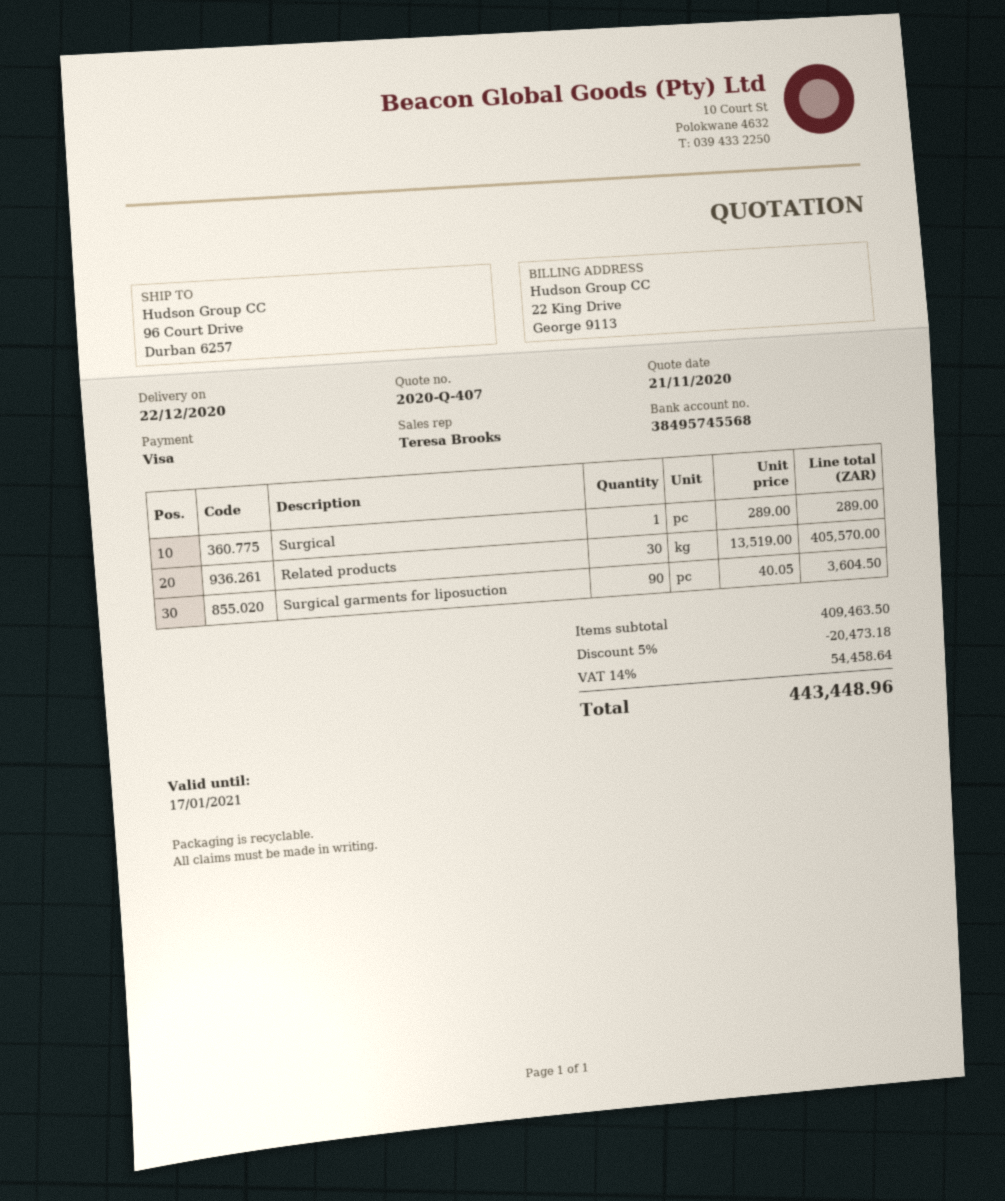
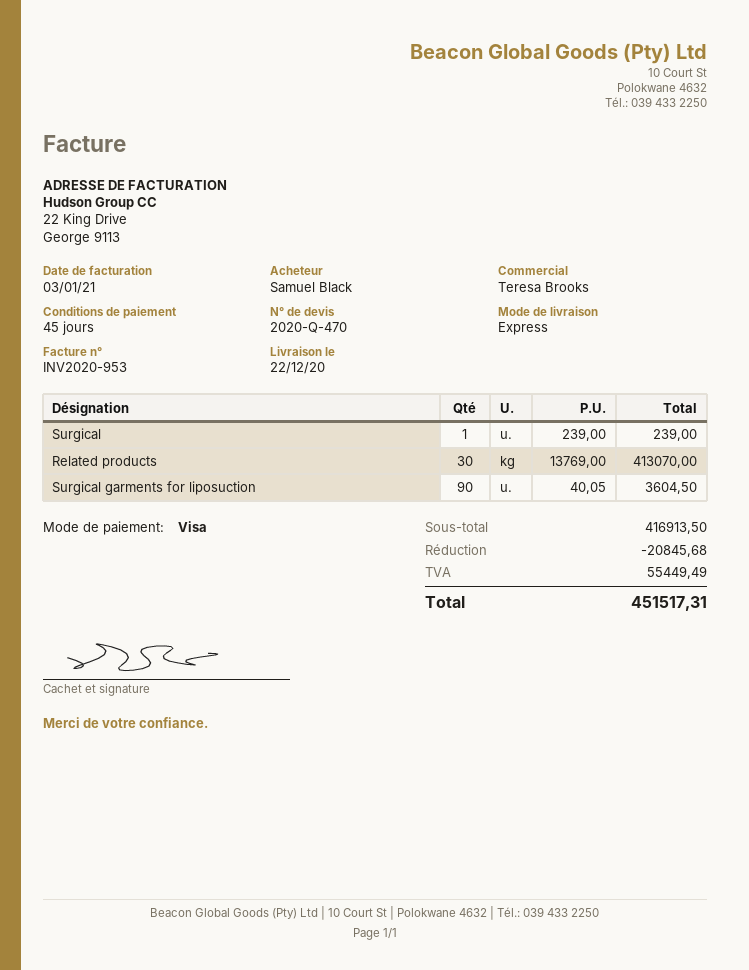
quote number: 2020-Q-407 -> 2020-Q-470
Surgical: 1 x 289.00 = 289.00 -> 1 x 239.00 = 239.00
Related products: 30 x 13519.00 = 405570.00 -> 30 x 13769.00 = 413070.00
subtotal: 409463.50 -> 416913.50
discount: 20473.18 -> 20845.68
tax: 54458.64 -> 55449.49
total: 443448.96 -> 451517.31

